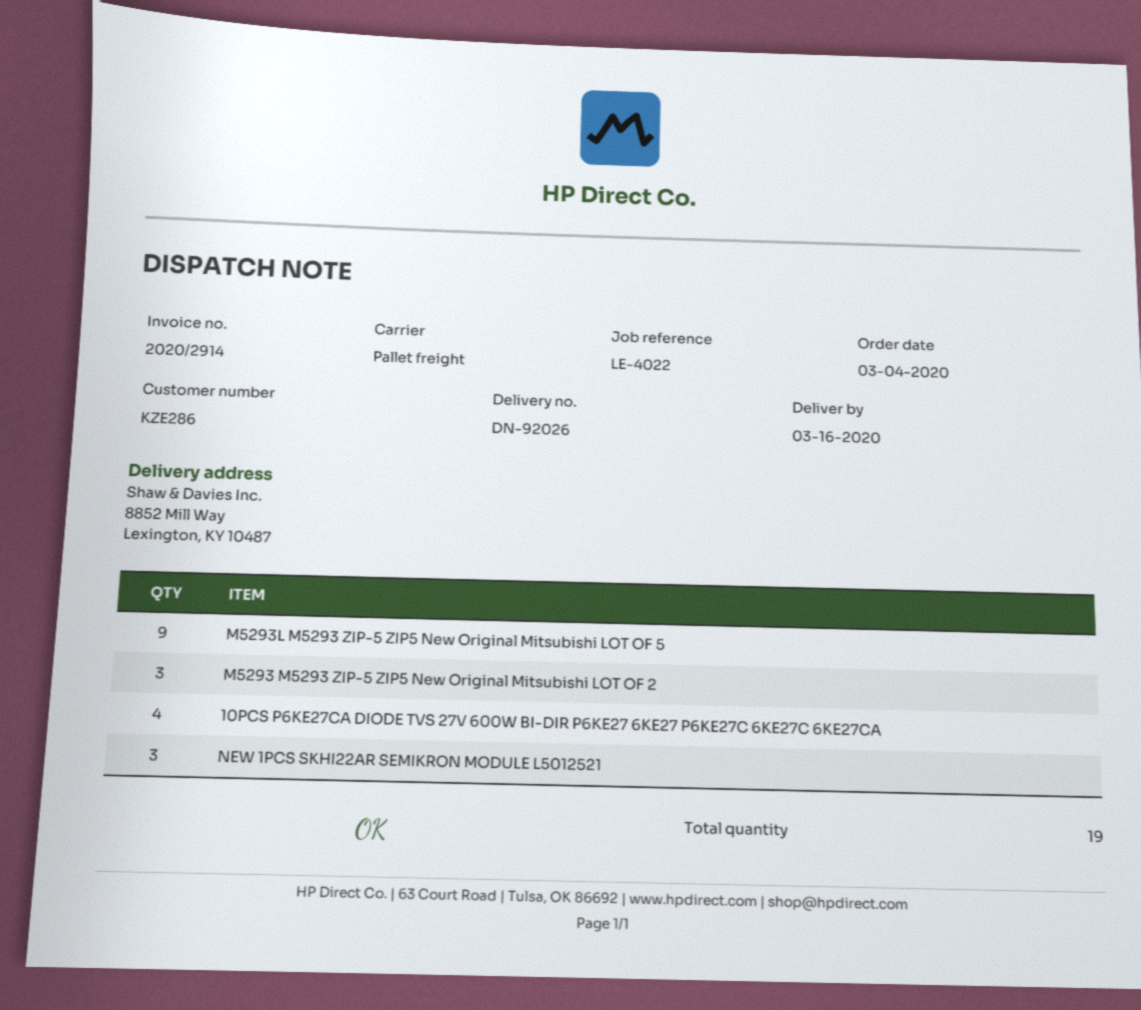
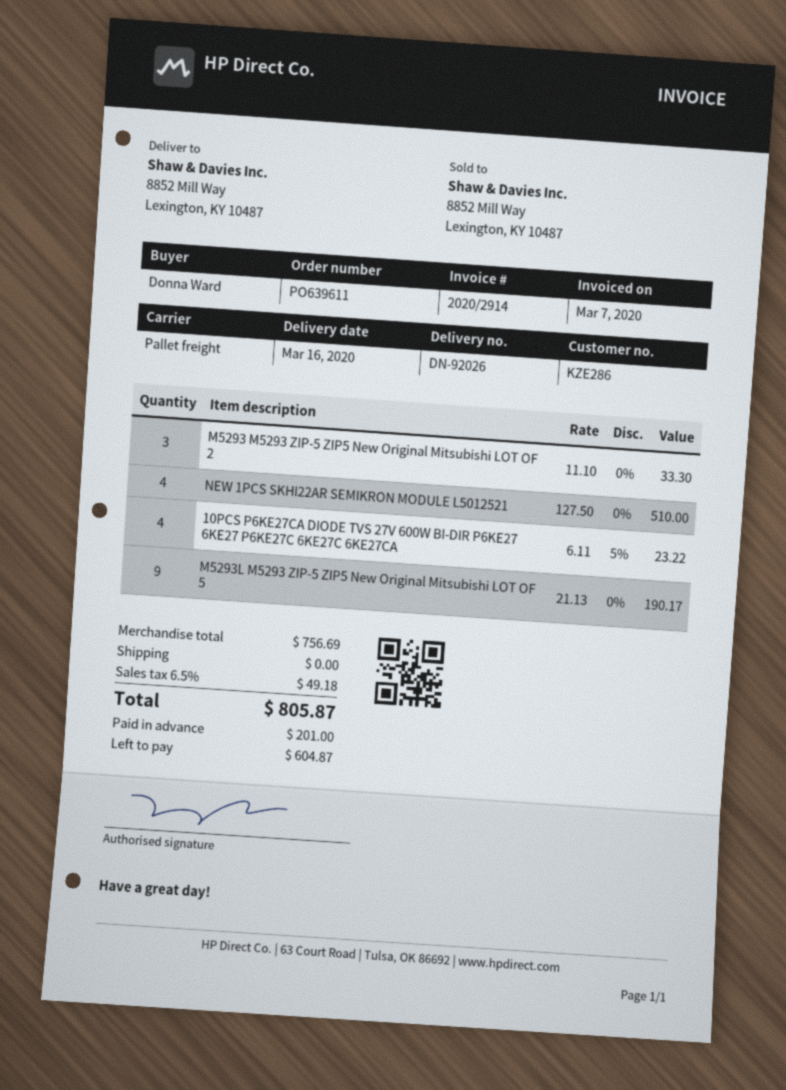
NEW 1PCS SKHI22AR SEMIKRON MODULE L5012521: 3 -> 4

